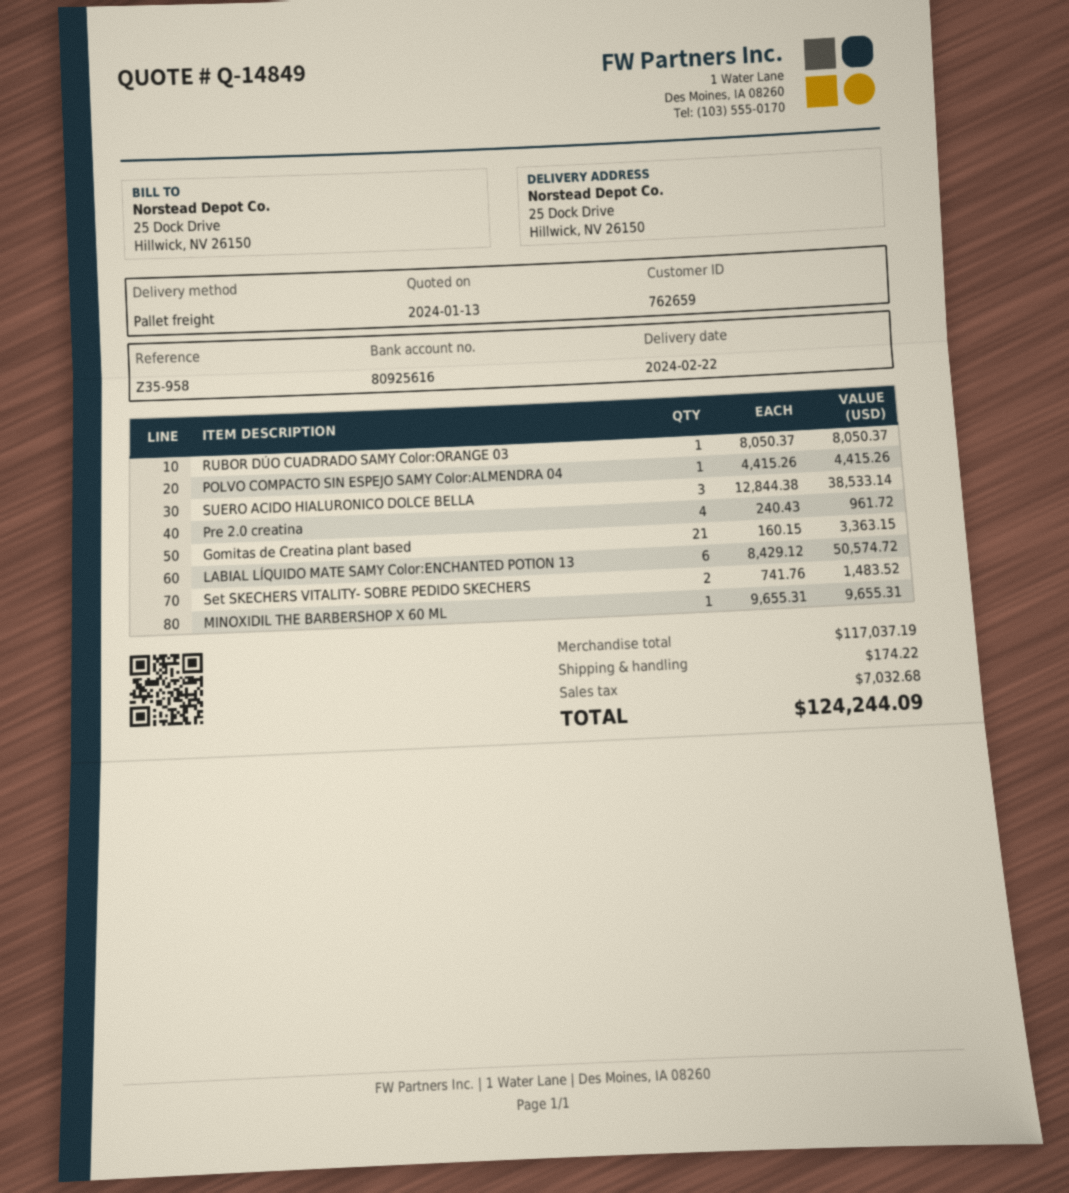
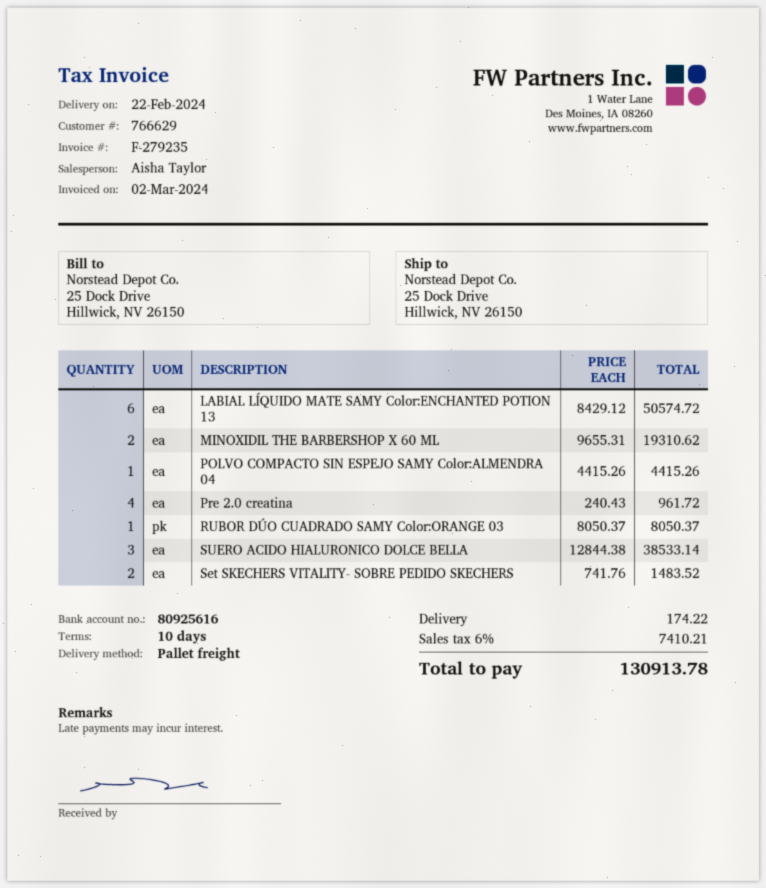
customer number: 762659 -> 766629
Gomitas de Creatina plant based: 21 x 160.15 = 3363.15 -> none
MINOXIDIL THE BARBERSHOP X 60 ML: 1 x 9655.31 = 9655.31 -> 2 x 9655.31 = 19310.62
tax: 7032.68 -> 7410.21
total: 124244.09 -> 130913.78

